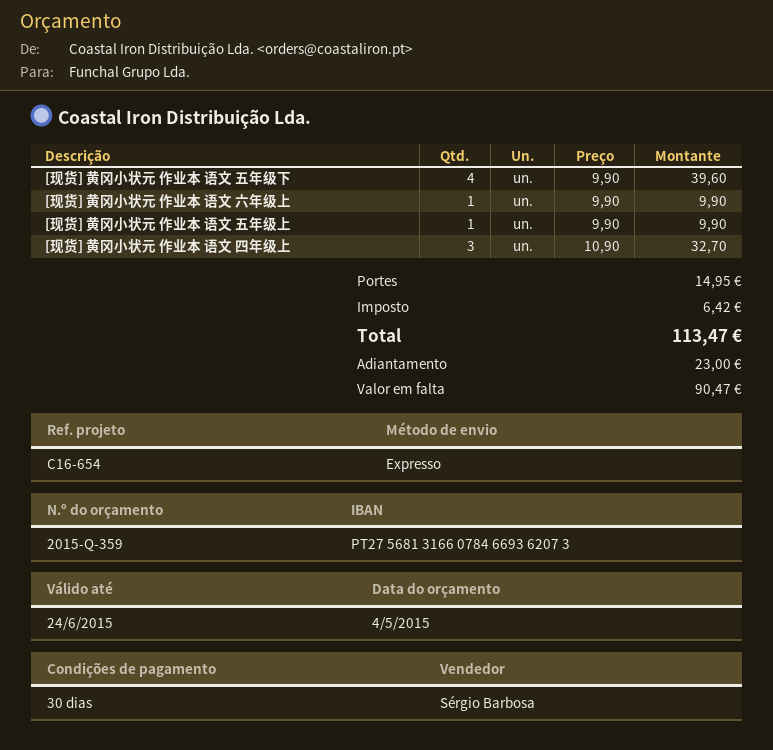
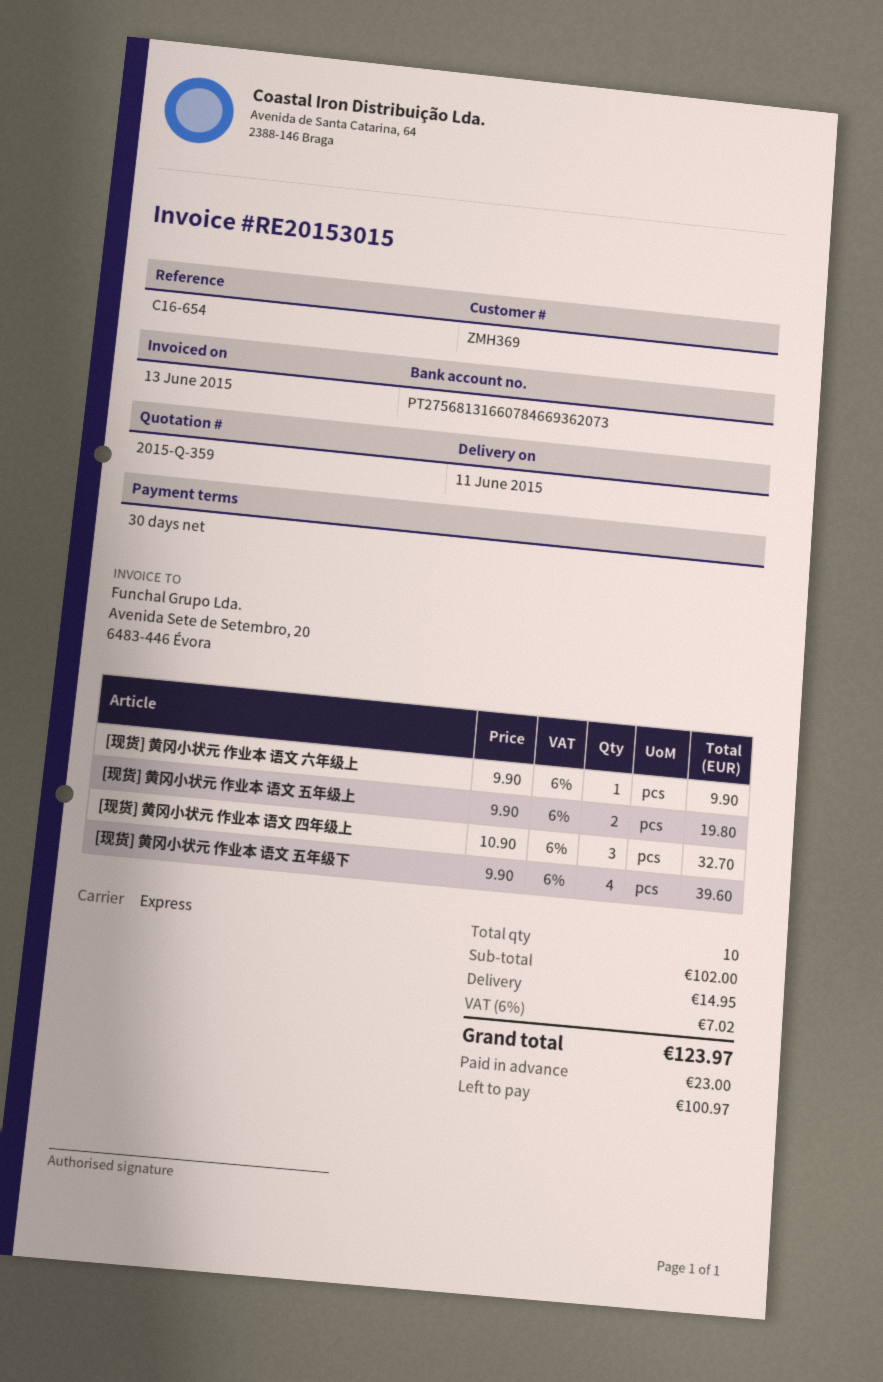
[现货] 黄冈小状元 作业本 语文 五年级上: 1 x 9.90 = 9.90 -> 2 x 9.90 = 19.80
tax: 6.42 -> 7.02
total: 113.47 -> 123.97
balance: 90.47 -> 100.97

